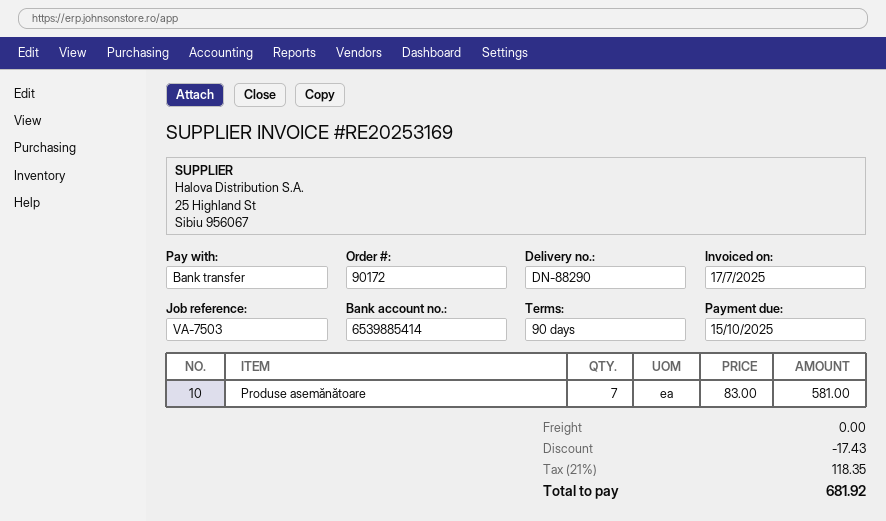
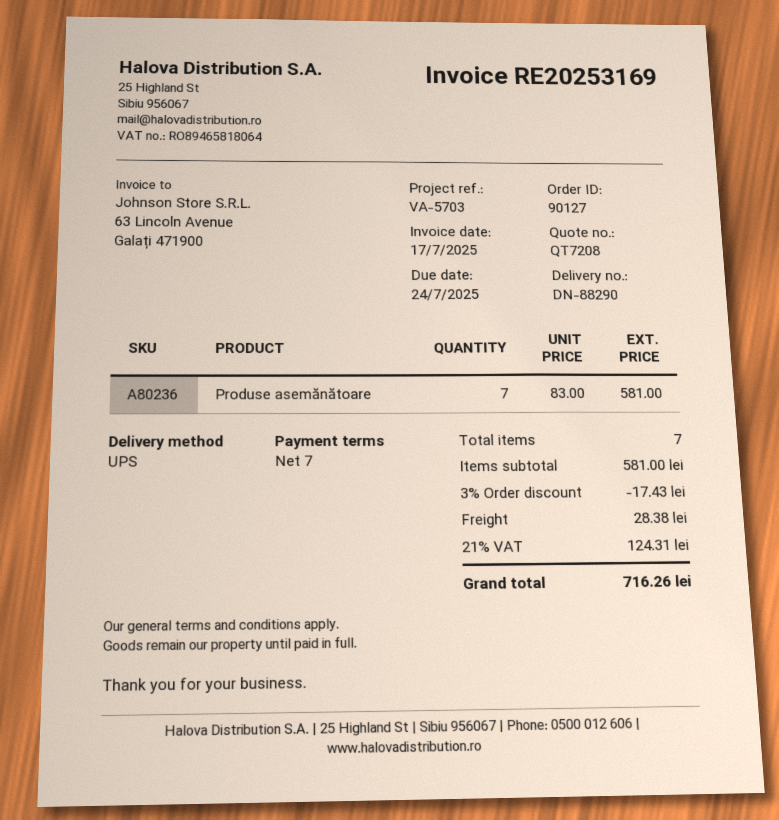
order number: 90172 -> 90127
payment terms: 90 days -> 7 days
due date: 2025-10-15 -> 2025-07-24
reference: VA-7503 -> VA-5703
shipping: 0.00 -> 28.38
tax: 21% = 118.35 -> 21% = 124.31
total: 681.92 -> 716.26

